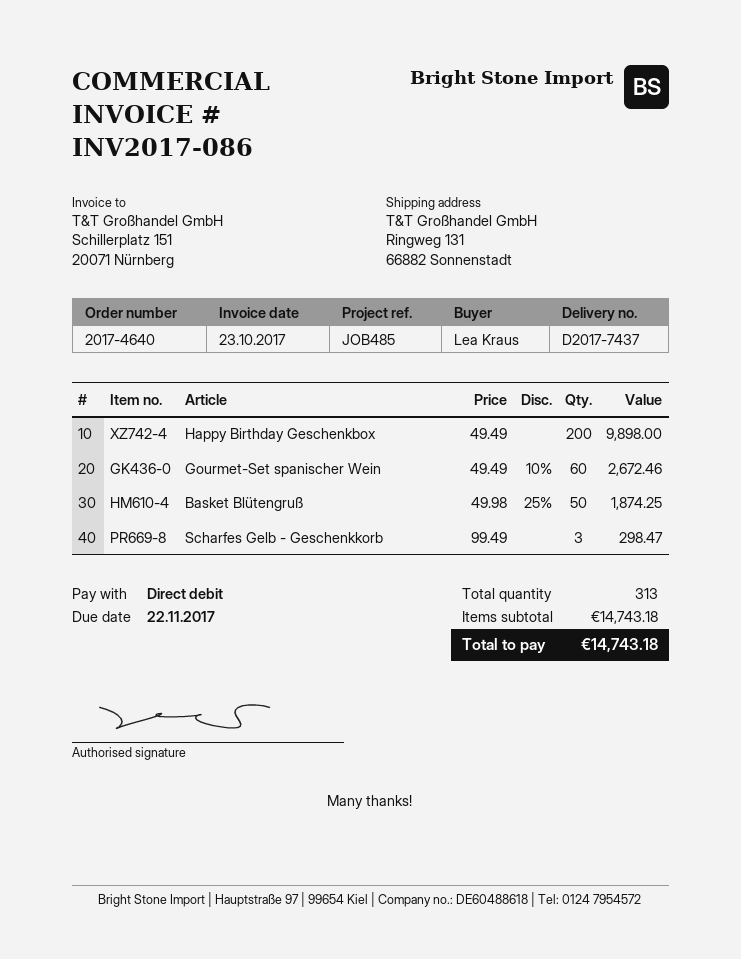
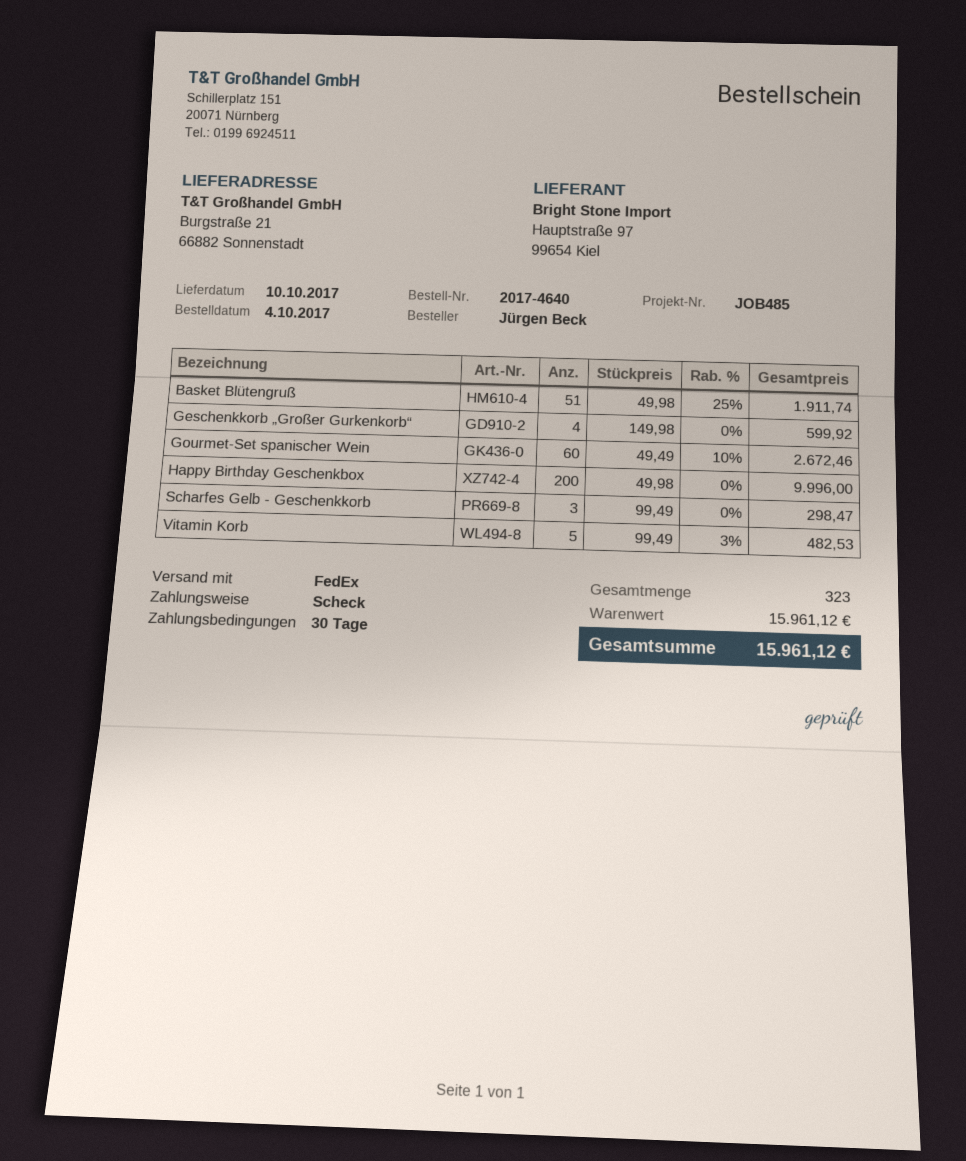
ordered by: Lea Kraus -> Jürgen Beck
payment method: direct debit -> cheque
ship to: Ringweg 131, 66882 Sonnenstadt -> Burgstraße 21, 66882 Sonnenstadt
Happy Birthday Geschenkbox: 200 x 49.49 = 9898.00 -> 200 x 49.98 = 9996.00
Basket Blütengruß: 50 x 49.98 - 25% = 1874.25 -> 51 x 49.98 - 25% = 1911.74
Geschenkkorb „Großer Gurkenkorb“: none -> 4 x 149.98 = 599.92
Vitamin Korb: none -> 5 x 99.49 - 3% = 482.53
total quantity: 313 -> 323
subtotal: 14743.18 -> 15961.12
total: 14743.18 -> 15961.12

